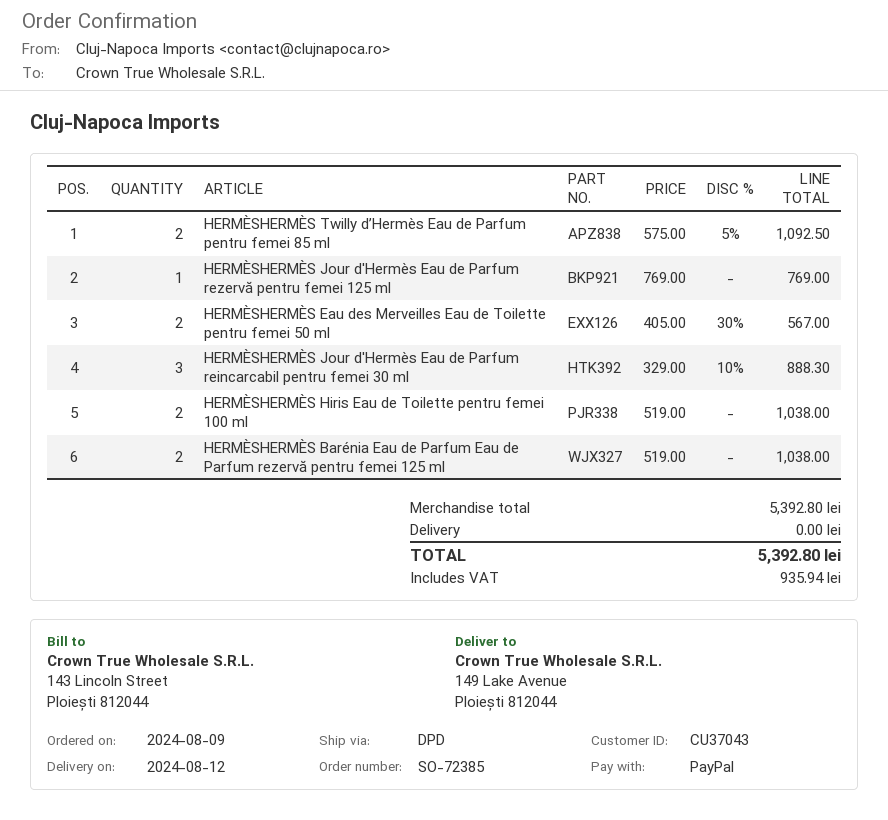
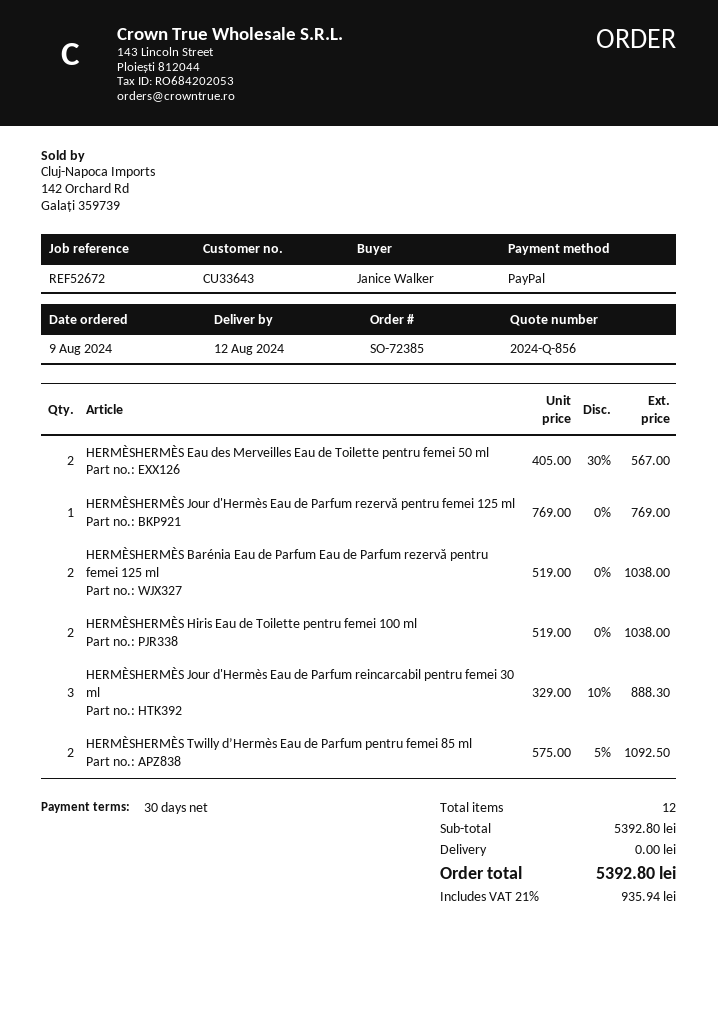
customer number: CU37043 -> CU33643

